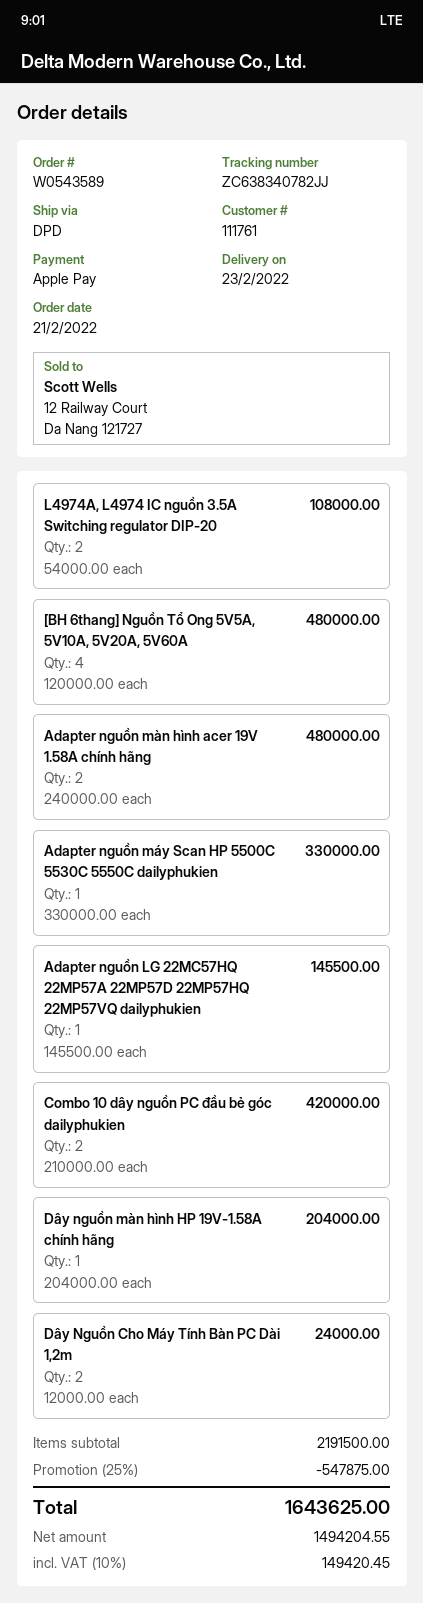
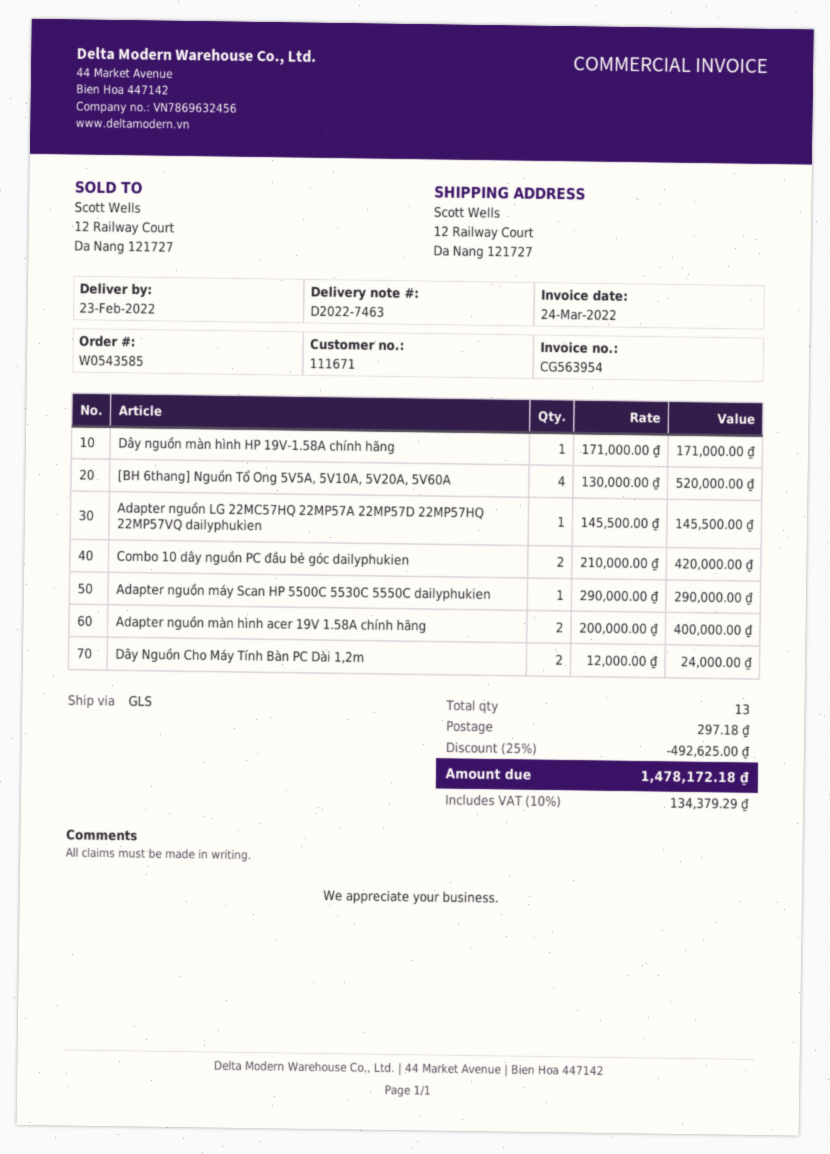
order number: W0543589 -> W0543585
customer number: 111761 -> 111671
shipping method: DPD -> GLS
L4974A, L4974 IC nguồn 3.5A Switching regulator DIP-20: 2 x 54000.00 = 108000.00 -> none
[BH 6thang] Nguồn Tổ Ong 5V5A, 5V10A, 5V20A, 5V60A: 4 x 120000.00 = 480000.00 -> 4 x 130000.00 = 520000.00
Adapter nguồn màn hình acer 19V 1.58A chính hãng: 2 x 240000.00 = 480000.00 -> 2 x 200000.00 = 400000.00
Adapter nguồn máy Scan HP 5500C 5530C 5550C dailyphukien: 1 x 330000.00 = 330000.00 -> 1 x 290000.00 = 290000.00
Dây nguồn màn hình HP 19V-1.58A chính hãng: 1 x 204000.00 = 204000.00 -> 1 x 171000.00 = 171000.00
discount: 25% = 547875.00 -> 25% = 492625.00
shipping: none -> 297.18
tax: 10% = 149420.45 -> 10% = 134379.29
total: 1643625.00 -> 1478172.18

